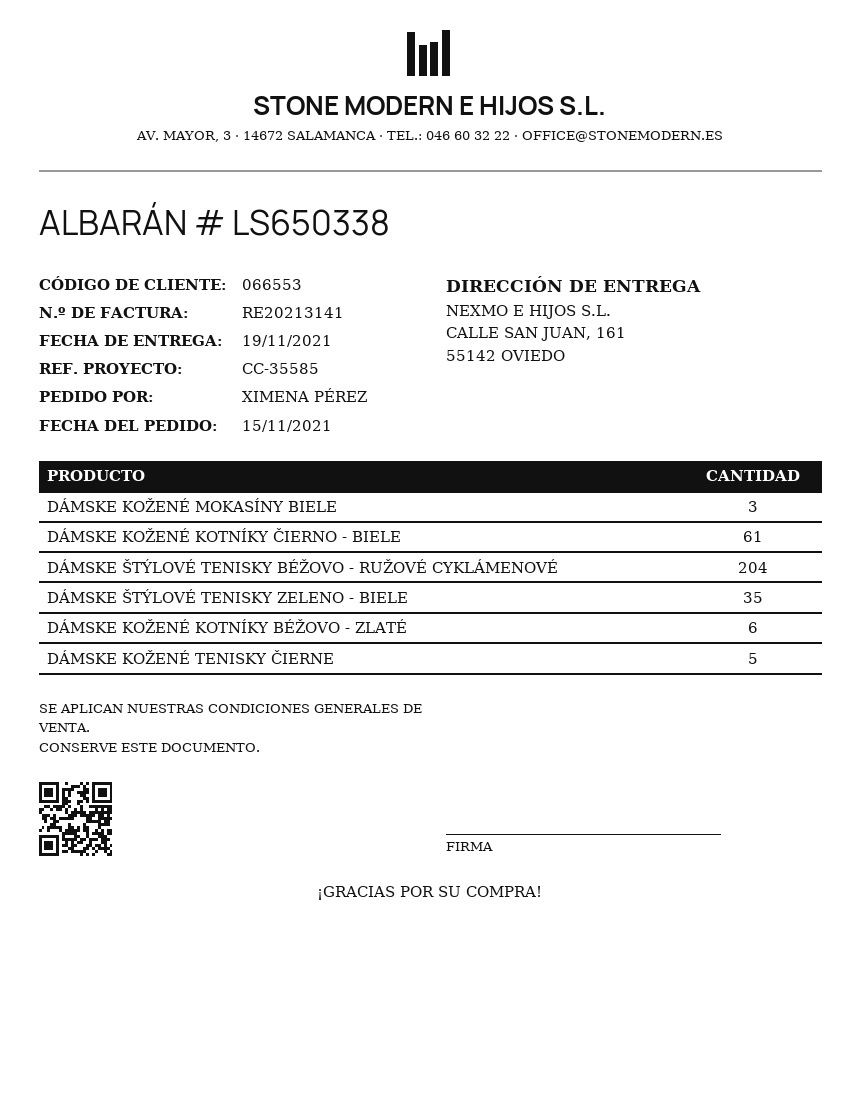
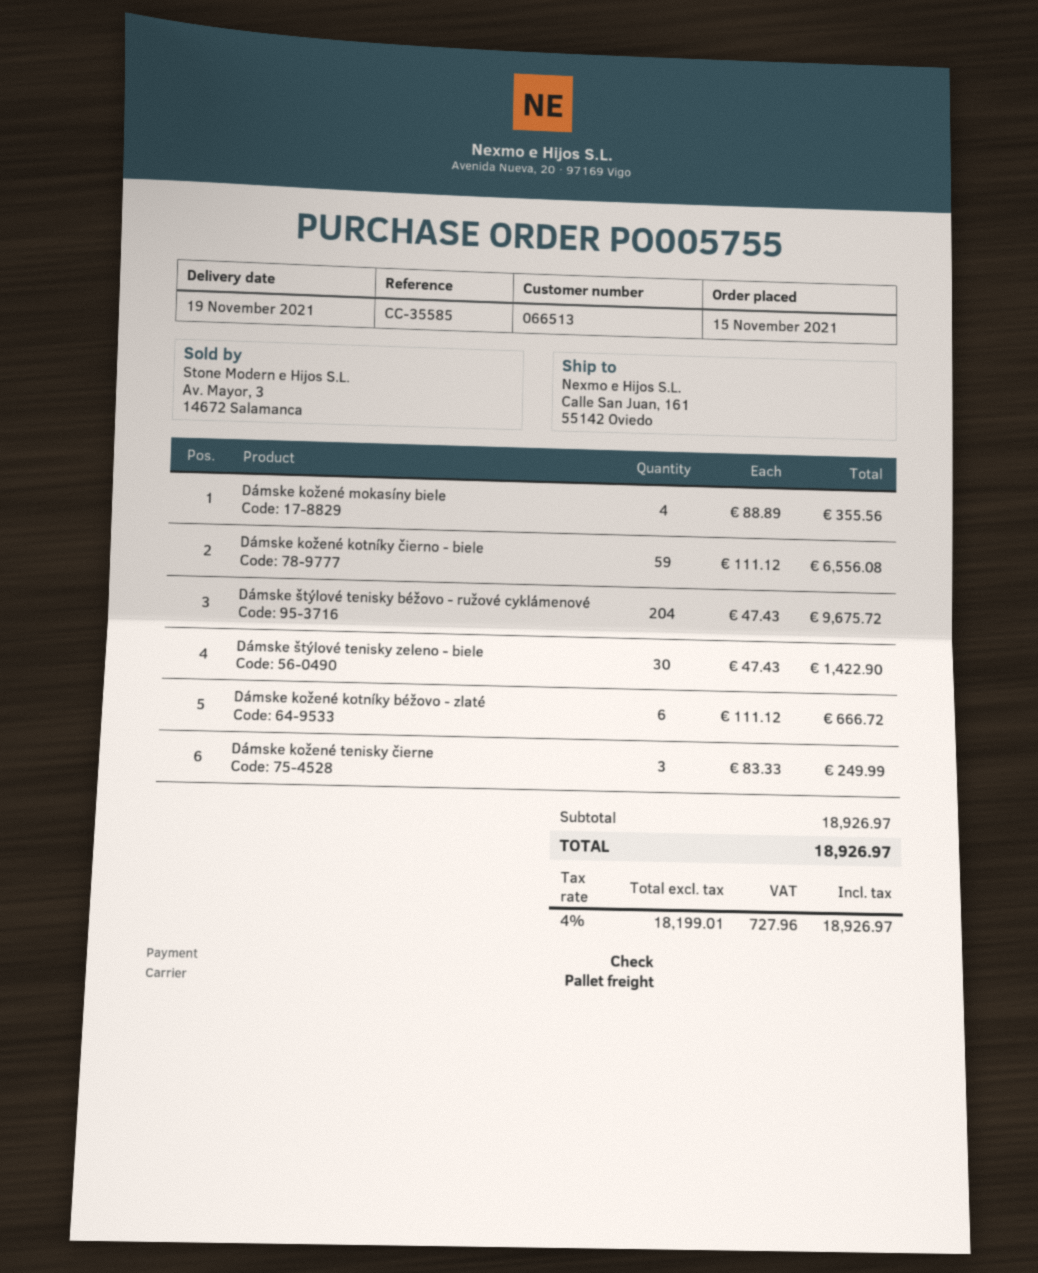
customer number: 066553 -> 066513
DÁMSKE KOŽENÉ MOKASÍNY BIELE: 3 -> 4
DÁMSKE KOŽENÉ KOTNÍKY ČIERNO - BIELE: 61 -> 59
DÁMSKE ŠTÝLOVÉ TENISKY ZELENO - BIELE: 35 -> 30
DÁMSKE KOŽENÉ TENISKY ČIERNE: 5 -> 3

